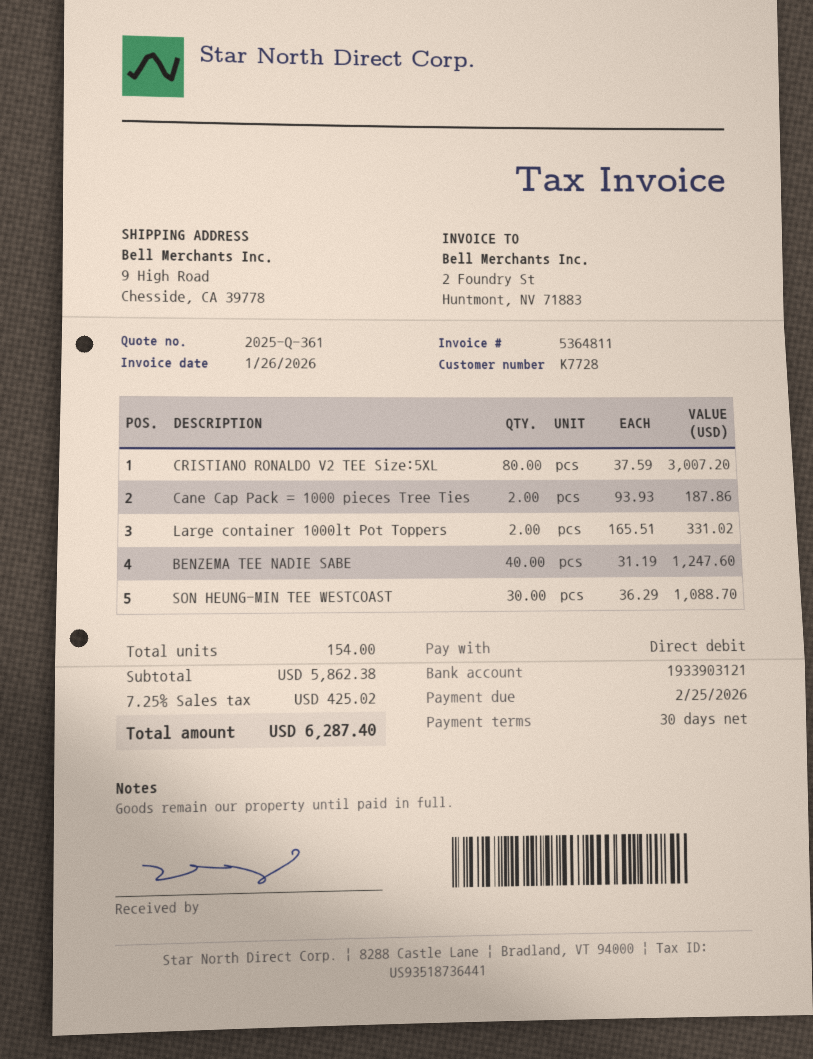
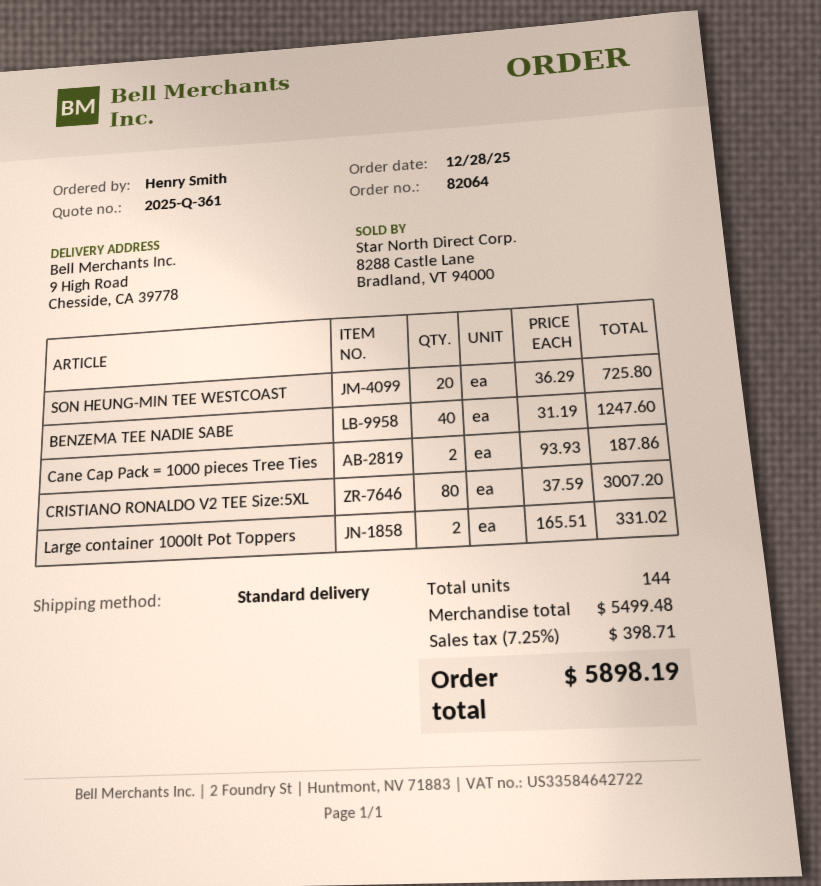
SON HEUNG-MIN TEE WESTCOAST: 30 x 36.29 = 1088.70 -> 20 x 36.29 = 725.80
total quantity: 154 -> 144
subtotal: 5862.38 -> 5499.48
tax: 7.25% = 425.02 -> 7.25% = 398.71
total: 6287.40 -> 5898.19

